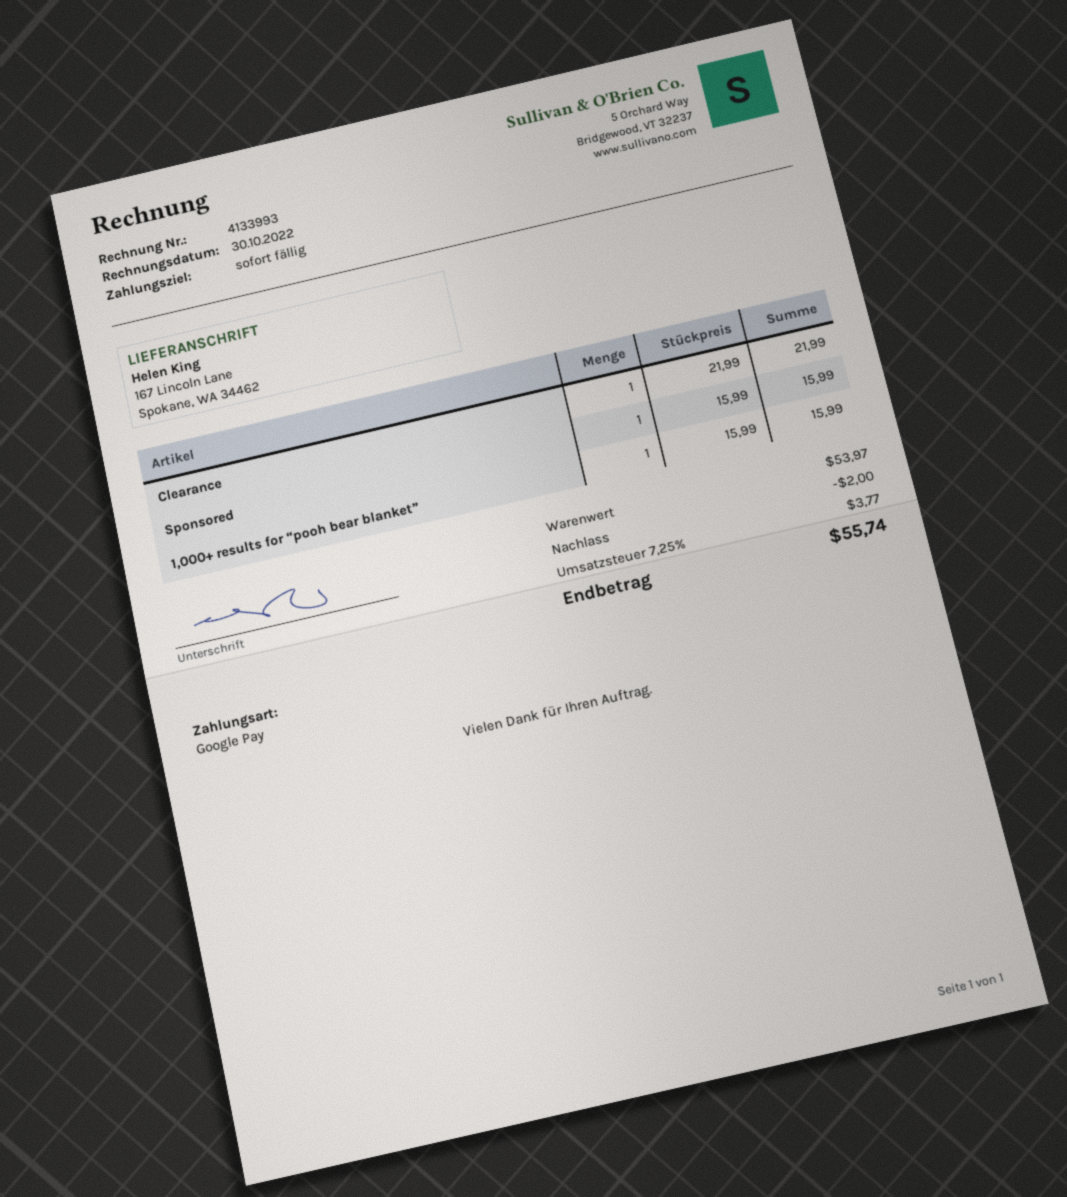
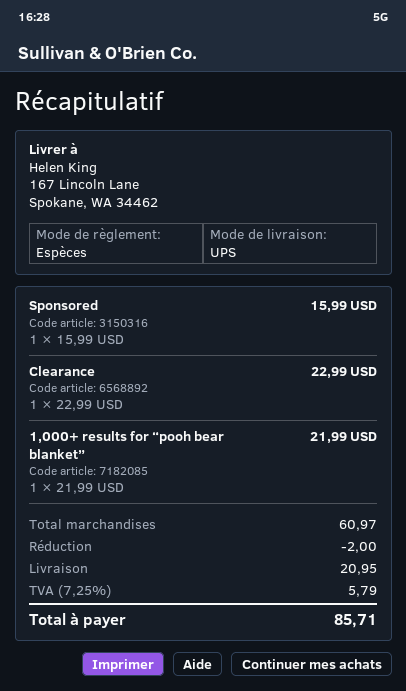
payment method: Google Pay -> cash
Clearance: 1 x 21.99 = 21.99 -> 1 x 22.99 = 22.99
1,000+ results for “pooh bear blanket”: 1 x 15.99 = 15.99 -> 1 x 21.99 = 21.99
subtotal: 53.97 -> 60.97
shipping: none -> 20.95
tax: 7.25% = 3.77 -> 7.25% = 5.79
total: 55.74 -> 85.71

